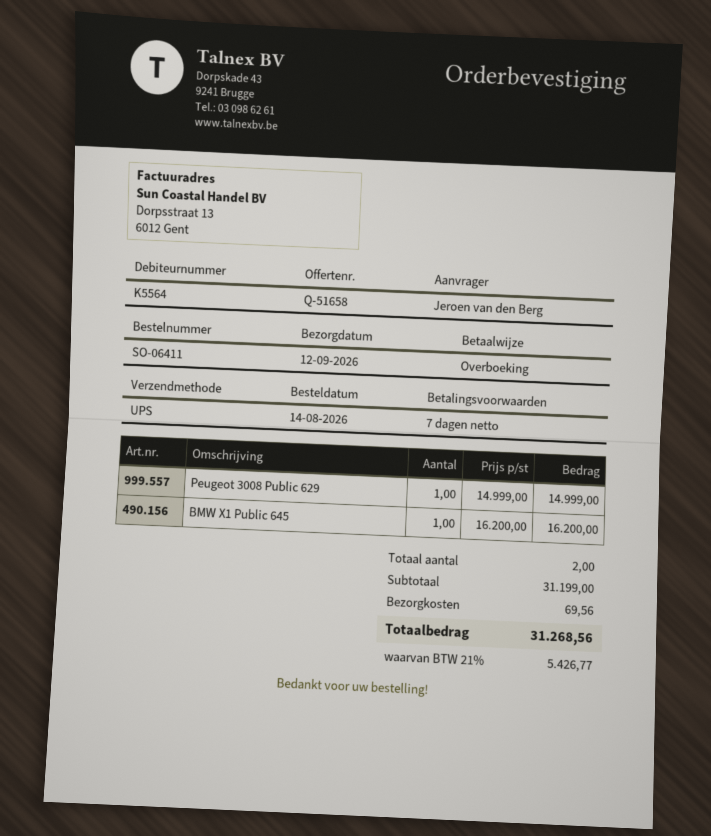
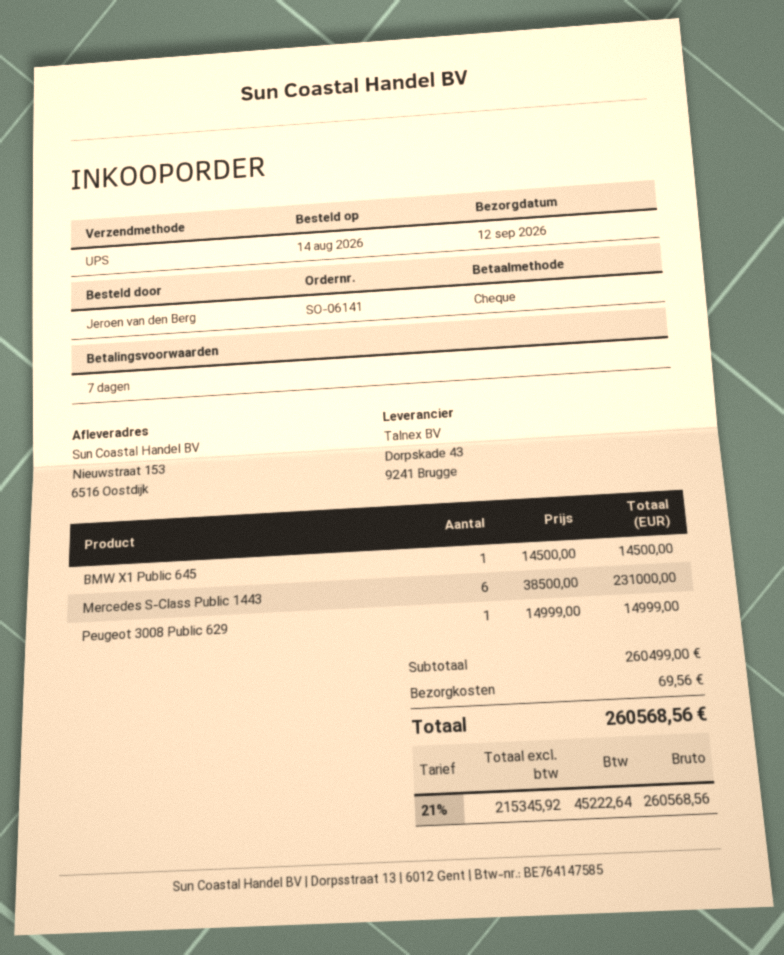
order number: SO-06411 -> SO-06141
payment method: bank transfer -> cheque
BMW X1 Public 645: 1 x 16200.00 = 16200.00 -> 1 x 14500.00 = 14500.00
Mercedes S-Class Public 1443: none -> 6 x 38500.00 = 231000.00
subtotal: 31199.00 -> 260499.00
tax: 21% = 5426.77 -> 21% = 45222.64
total: 31268.56 -> 260568.56

